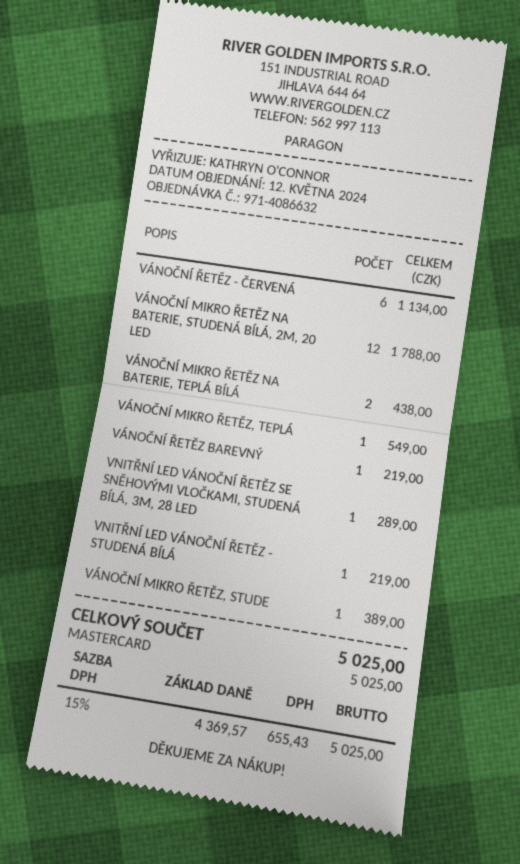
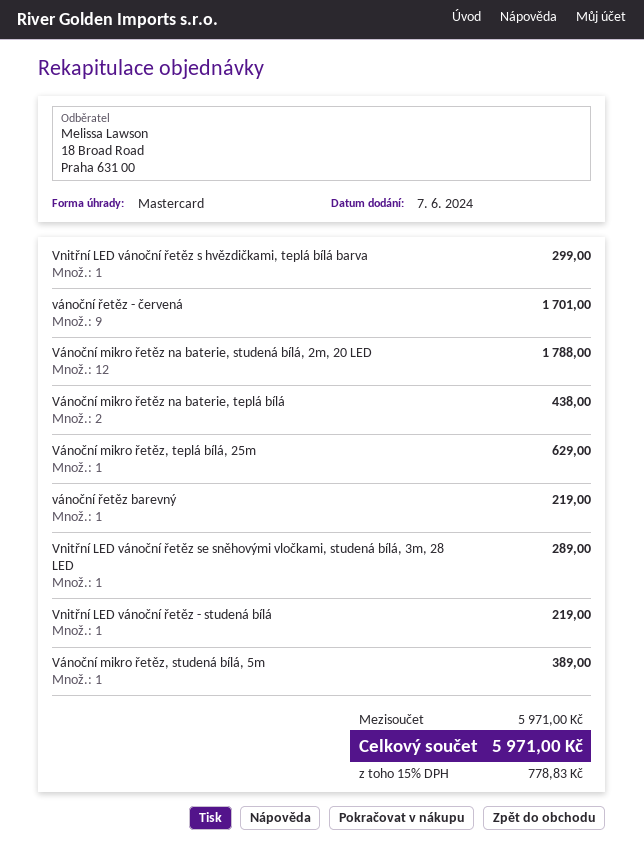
VÁNOČNÍ ŘETĚZ - ČERVENÁ: 6 for 1134.00 -> 9 for 1701.00
VÁNOČNÍ MIKRO ŘETĚZ, TEPLÁ: 1 for 549.00 -> 1 for 629.00
Vnitřní LED vánoční řetěz s hvězdičkami, teplá bílá barva: none -> 1 for 299.00
tax: 15% = 655.43 -> 15% = 778.83
total: 5025.00 -> 5971.00

